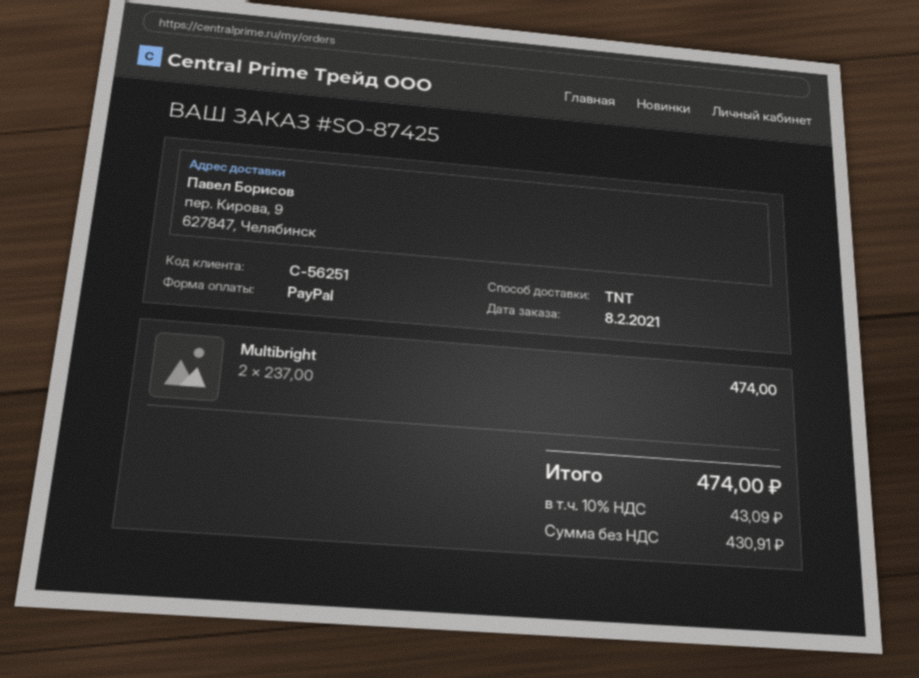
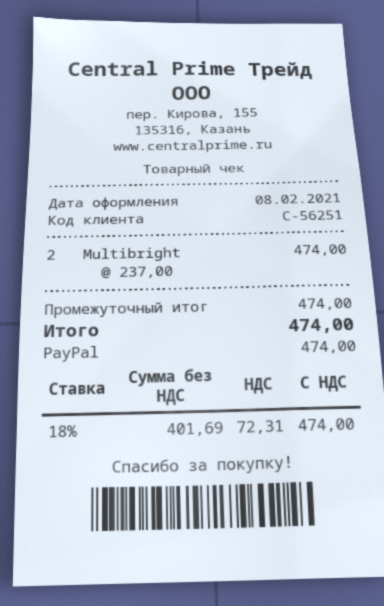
net: 430.91 -> 401.69
tax: 10% = 43.09 -> 18% = 72.31

